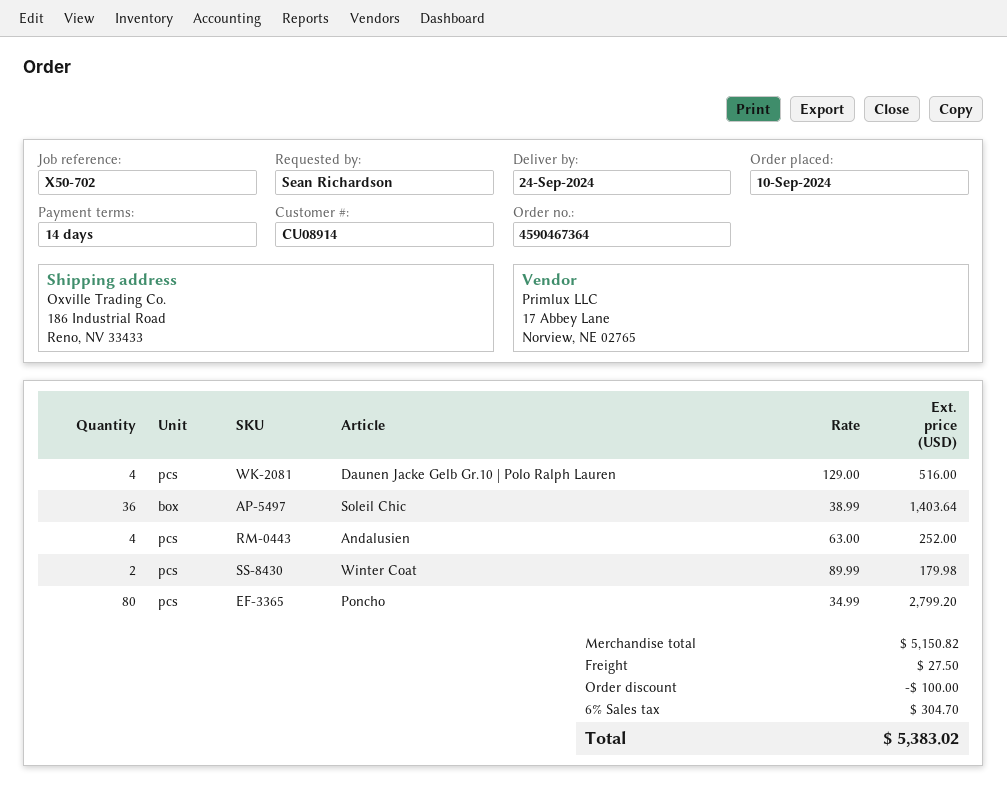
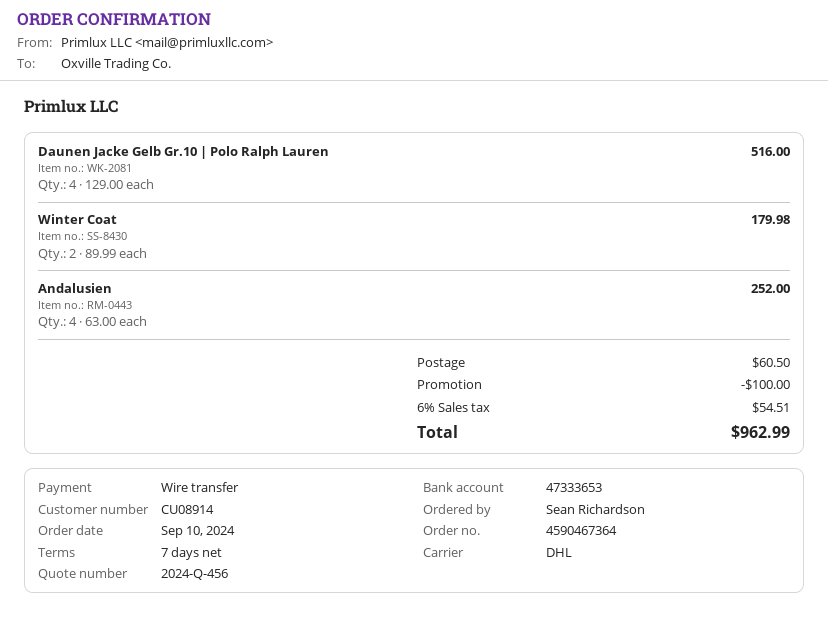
payment terms: 14 days -> 7 days
Soleil Chic: 36 x 38.99 = 1403.64 -> none
Poncho: 80 x 34.99 = 2799.20 -> none
shipping: 27.50 -> 60.50
tax: 6% = 304.70 -> 6% = 54.51
total: 5383.02 -> 962.99

